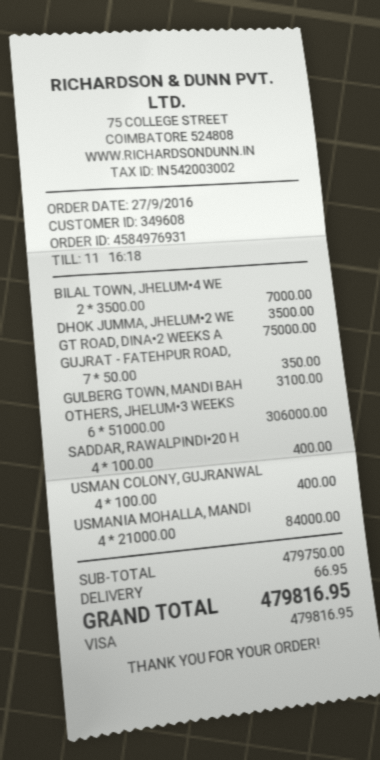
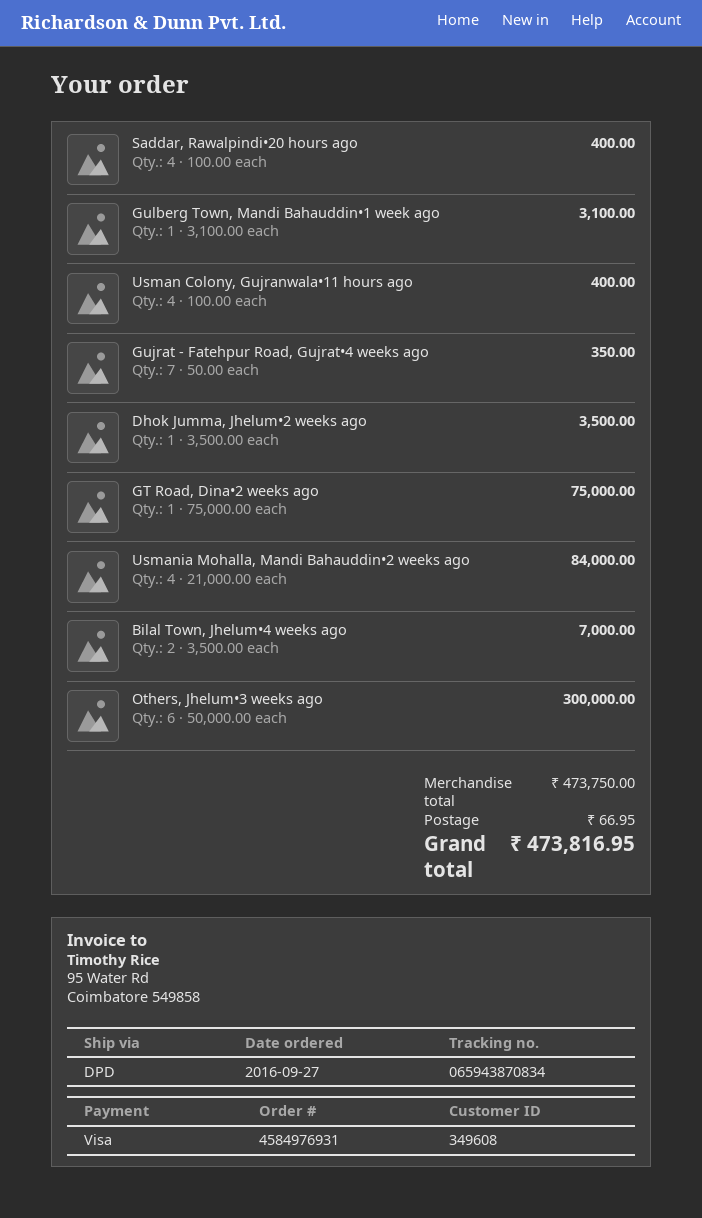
OTHERS, JHELUM•3 WEEKS: 6 x 51000.00 = 306000.00 -> 6 x 50000.00 = 300000.00
subtotal: 479750.00 -> 473750.00
total: 479816.95 -> 473816.95

